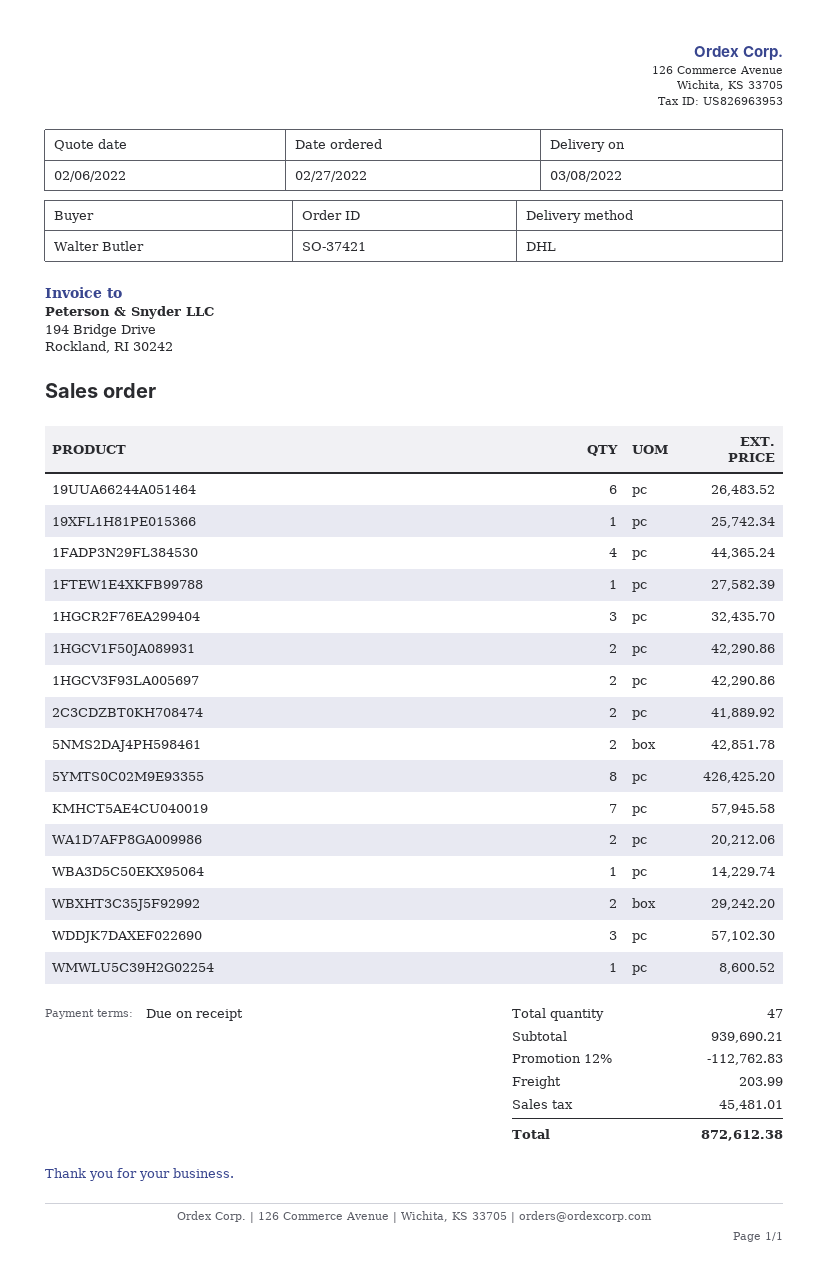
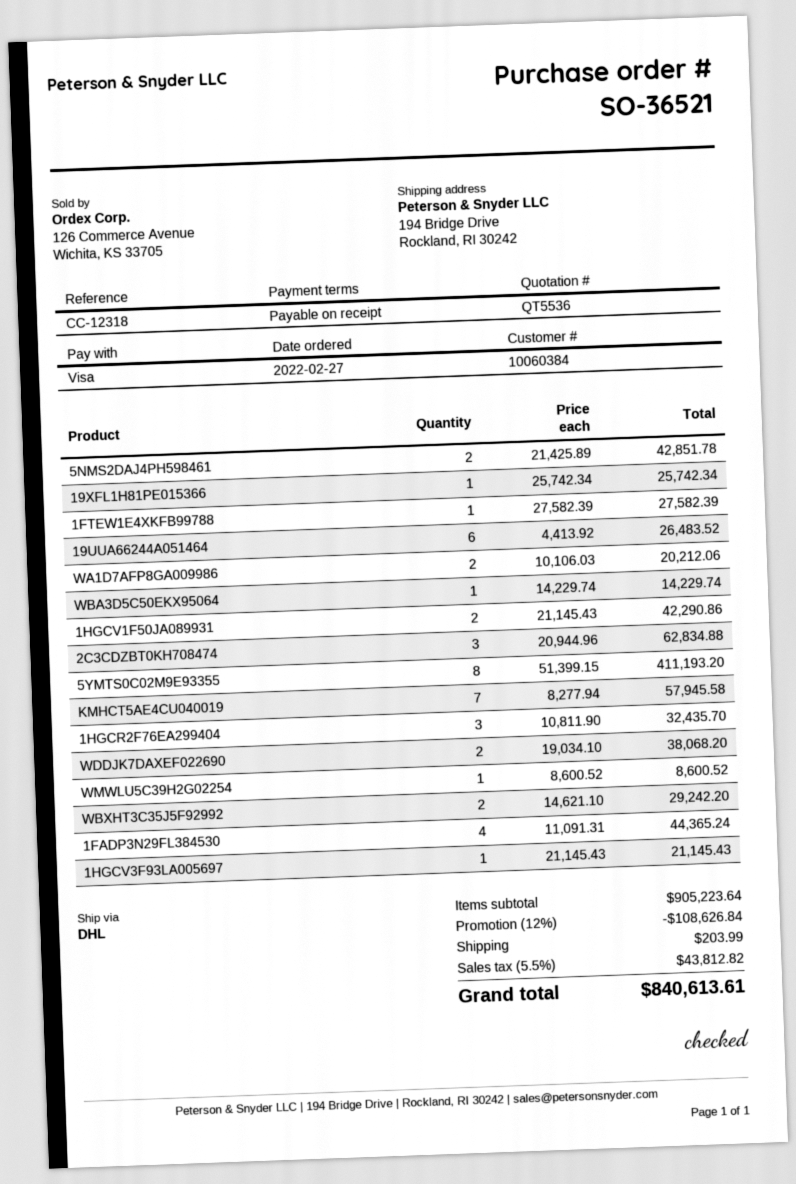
order number: SO-37421 -> SO-36521
1HGCV3F93LA005697: 2 for 42290.86 -> 1 for 21145.43
2C3CDZBT0KH708474: 2 for 41889.92 -> 3 for 62834.88
5YMTS0C02M9E93355: 8 for 426425.20 -> 8 for 411193.20
WDDJK7DAXEF022690: 3 for 57102.30 -> 2 for 38068.20
subtotal: 939690.21 -> 905223.64
discount: 12% = 112762.83 -> 12% = 108626.84
tax: 45481.01 -> 43812.82
total: 872612.38 -> 840613.61

